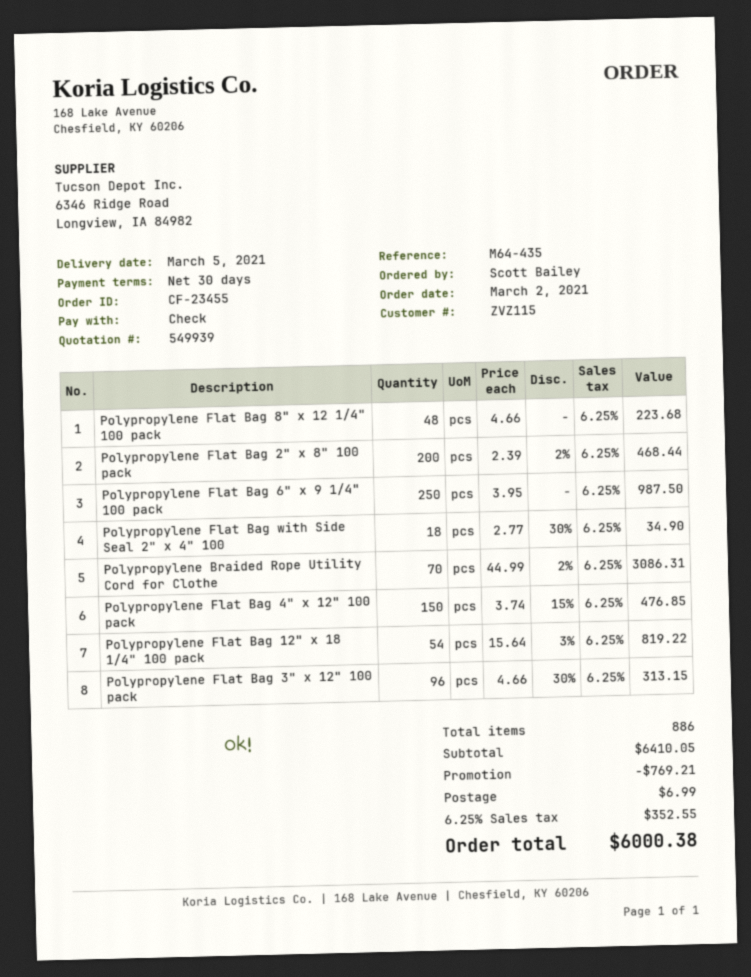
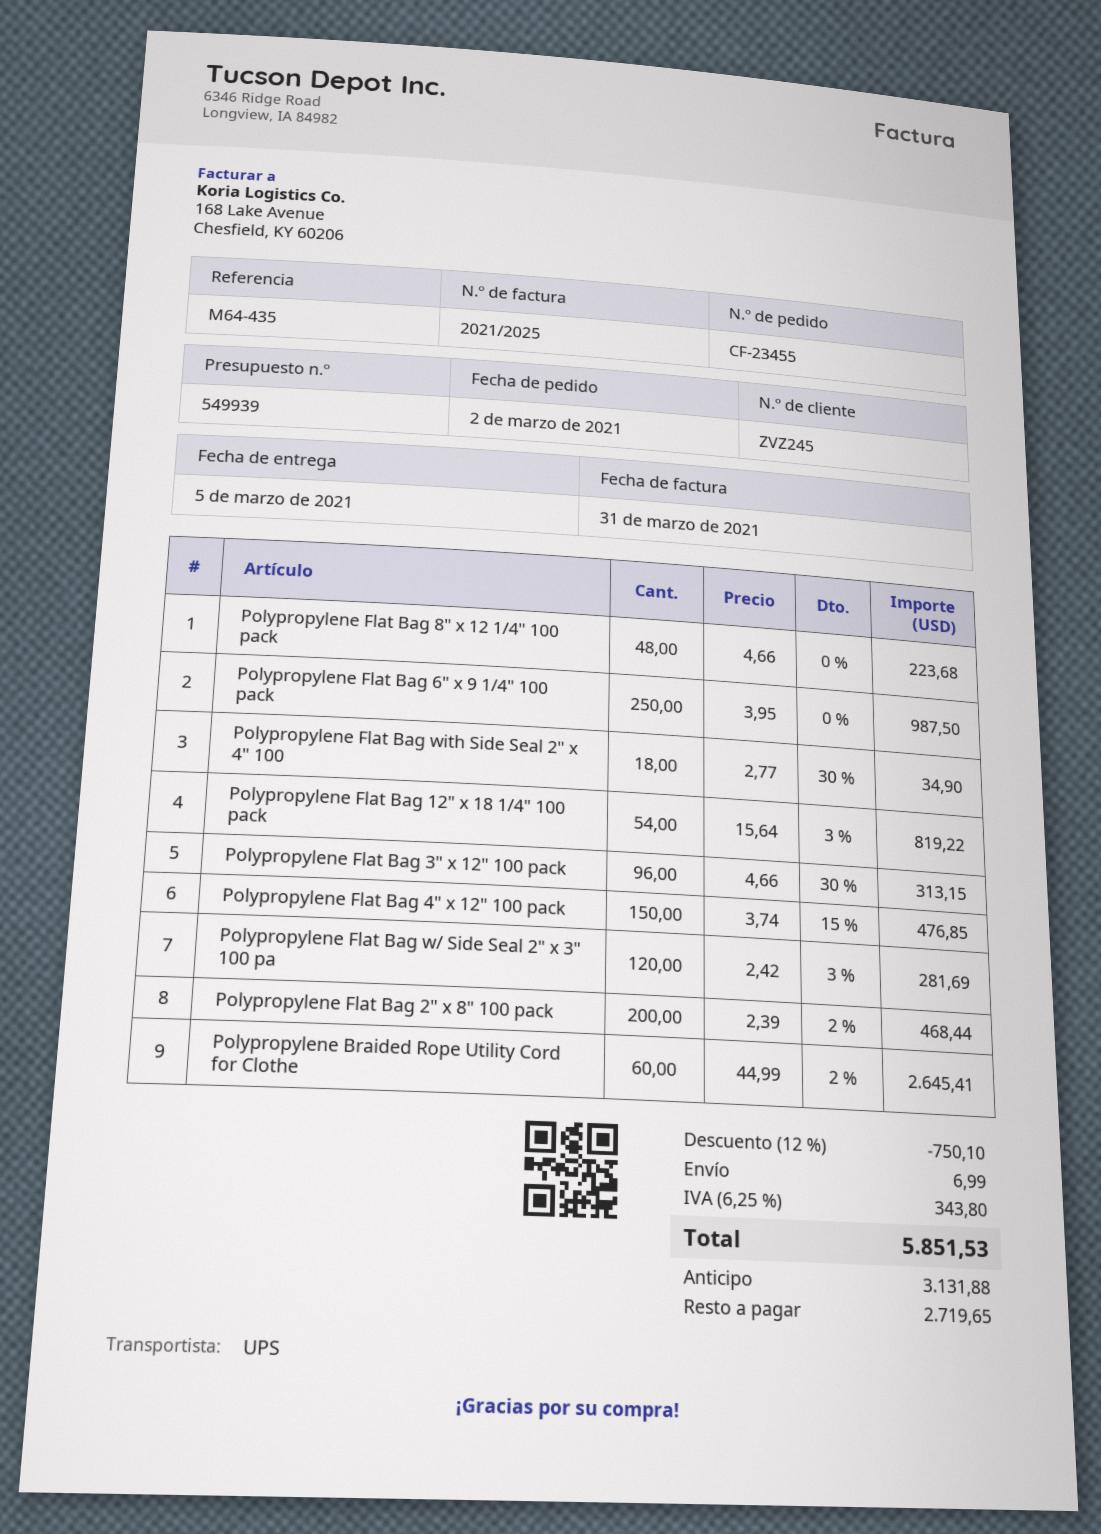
customer number: ZVZ115 -> ZVZ245
Polypropylene Braided Rope Utility Cord for Clothe: 70 x 44.99 - 2% = 3086.31 -> 60 x 44.99 - 2% = 2645.41
Polypropylene Flat Bag w/ Side Seal 2" x 3" 100 pa: none -> 120 x 2.42 - 3% = 281.69
discount: 769.21 -> 750.10
tax: 6.25% = 352.55 -> 6.25% = 343.80
total: 6000.38 -> 5851.53

